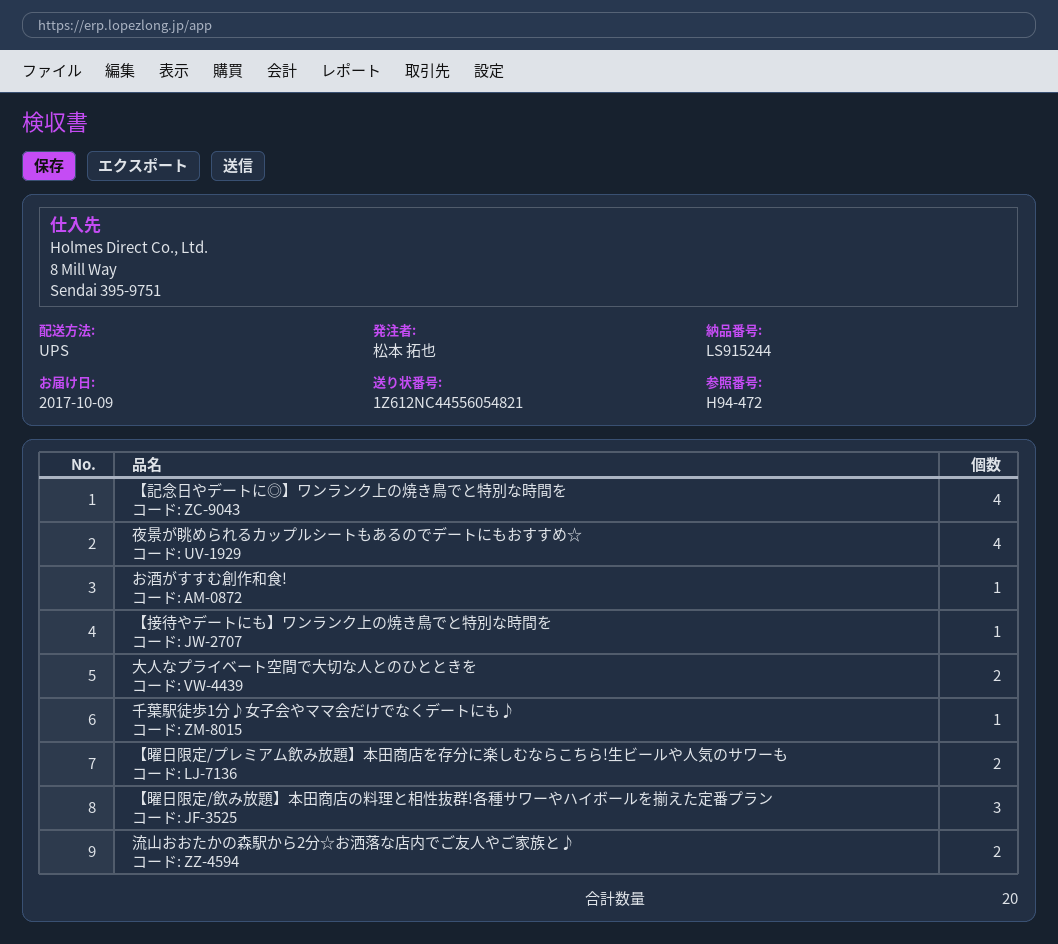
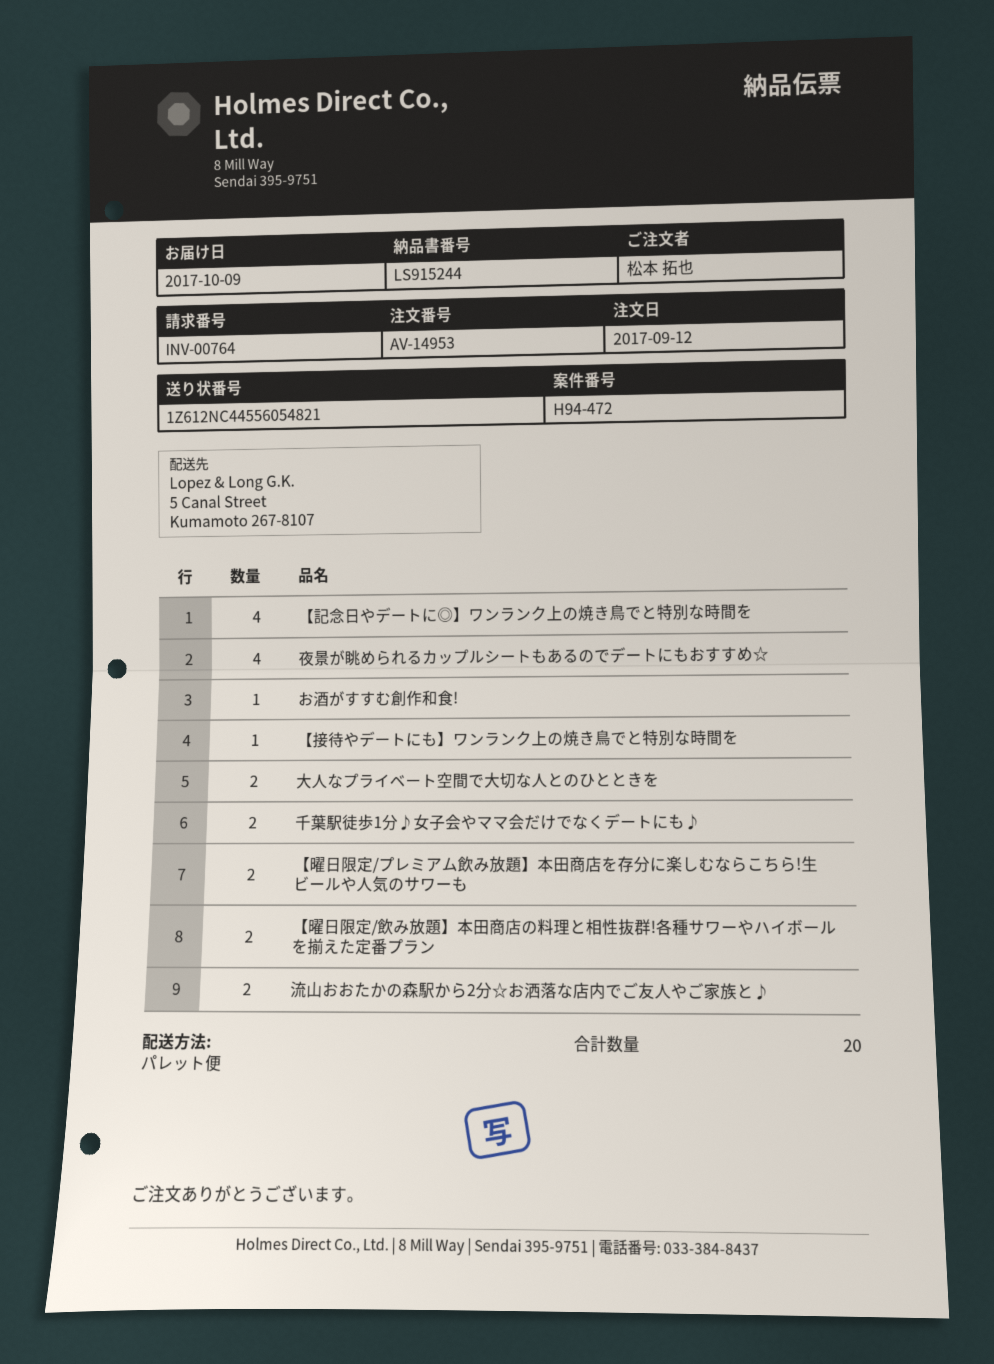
shipping method: UPS -> pallet freight
千葉駅徒歩1分♪女子会やママ会だけでなくデートにも♪: 1 -> 2
【曜日限定/飲み放題】本田商店の料理と相性抜群!各種サワーやハイボールを揃えた定番プラン: 3 -> 2

